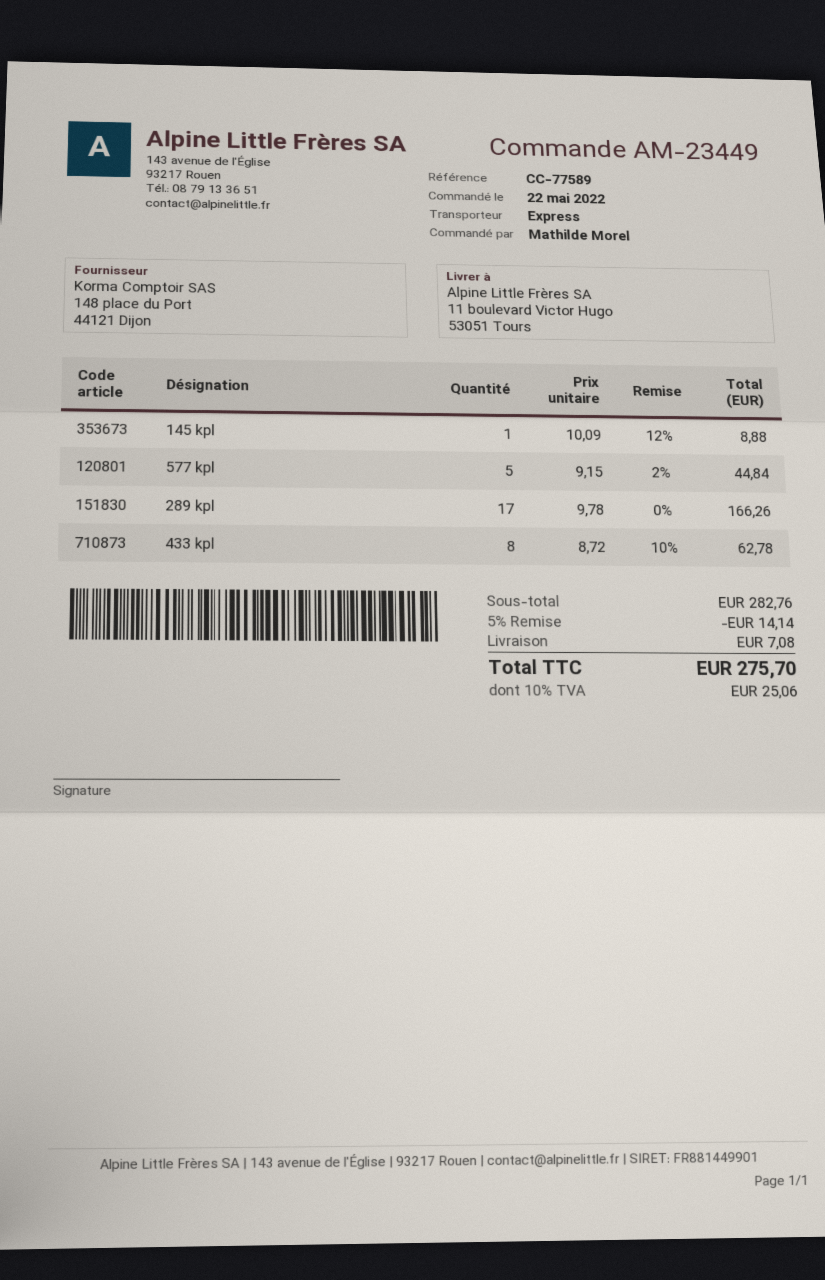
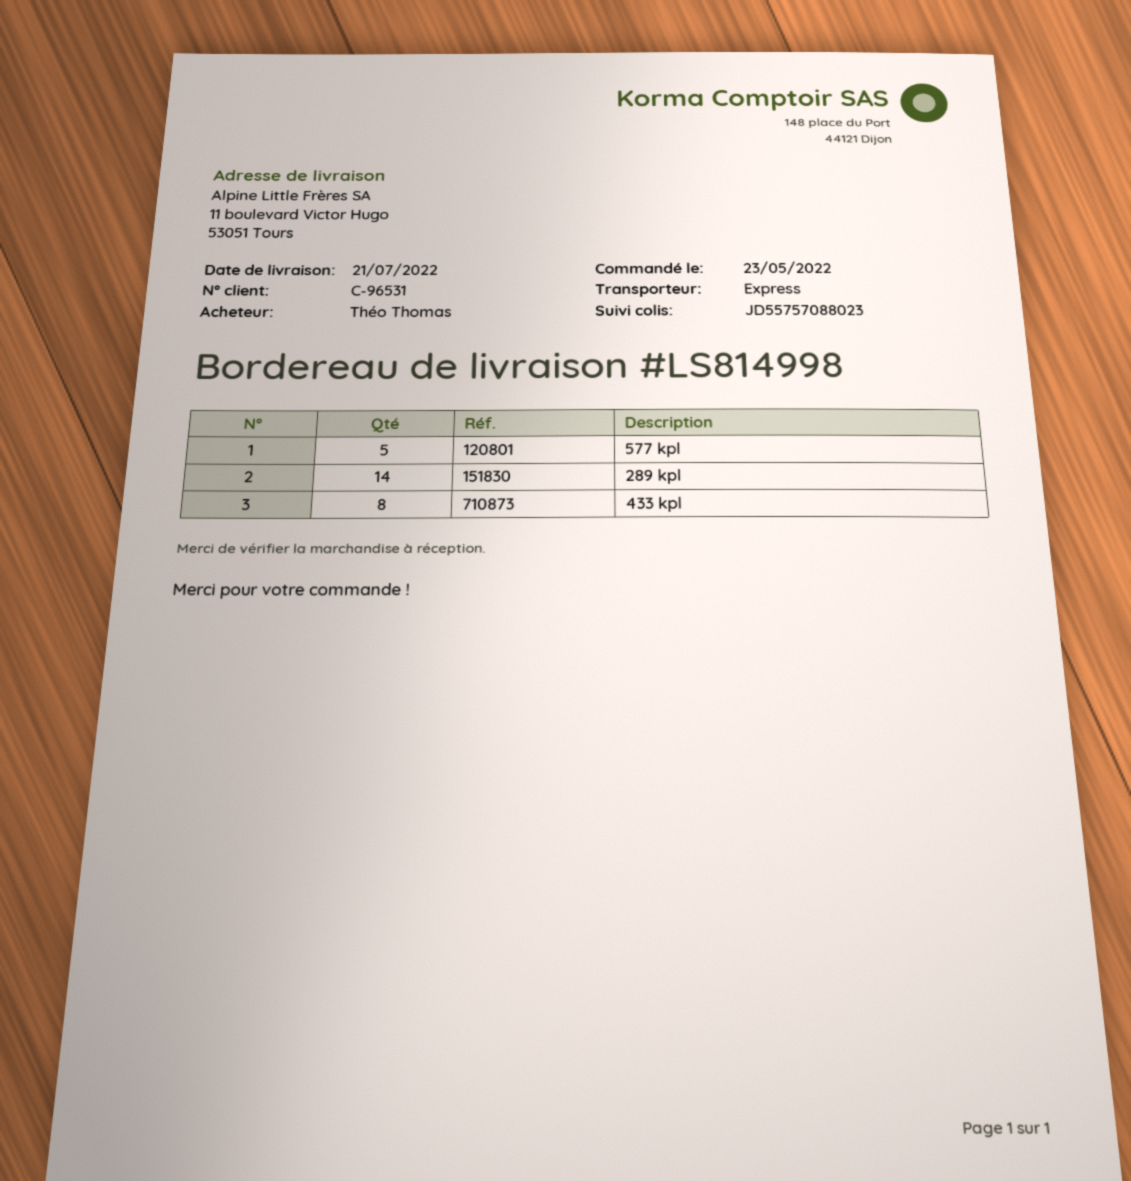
order date: 2022-05-22 -> 2022-05-23
ordered by: Mathilde Morel -> Théo Thomas
145 kpl: 1 -> none
289 kpl: 17 -> 14

